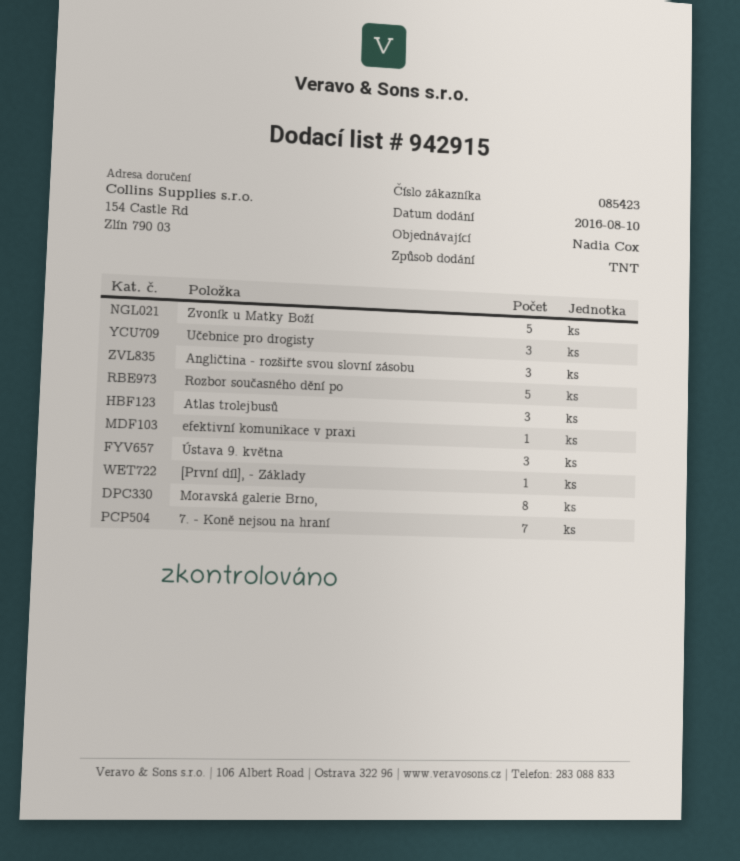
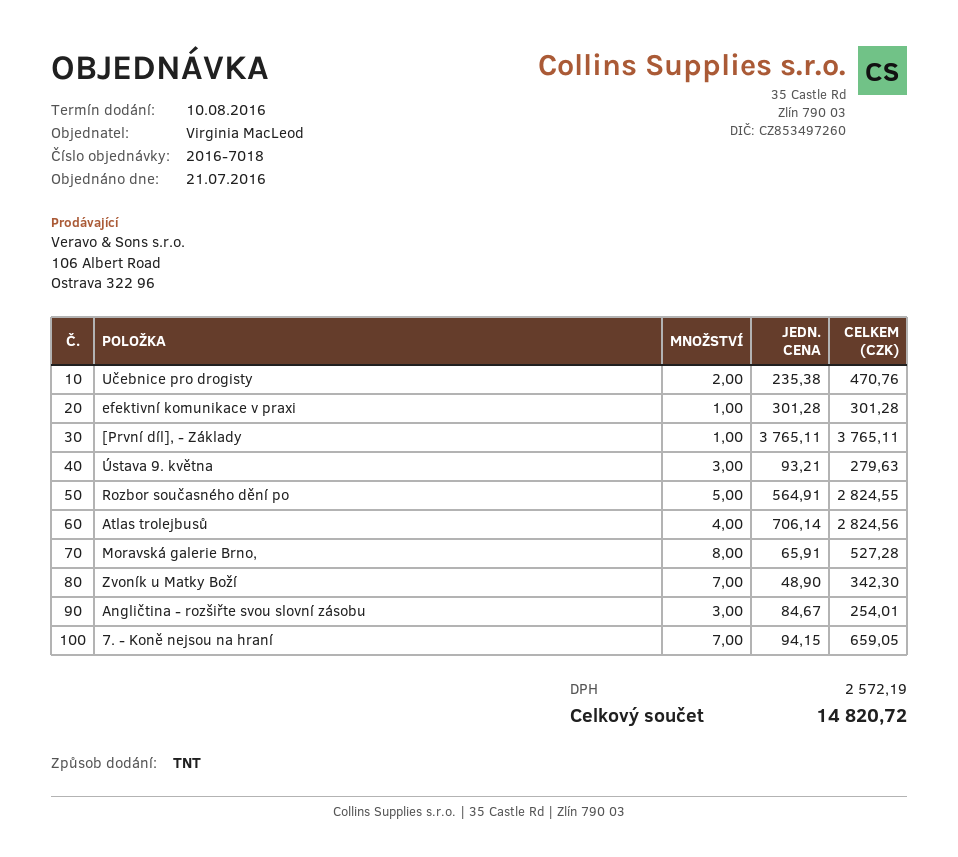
ordered by: Nadia Cox -> Virginia MacLeod
Zvoník u Matky Boží: 5 -> 7
Učebnice pro drogisty: 3 -> 2
Atlas trolejbusů: 3 -> 4

